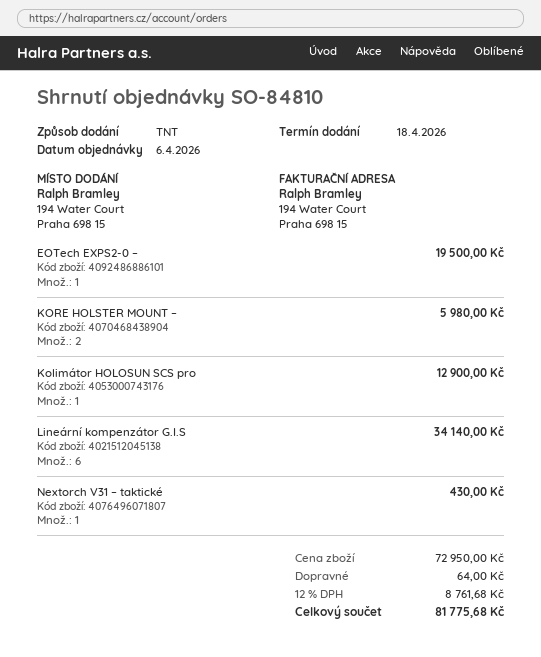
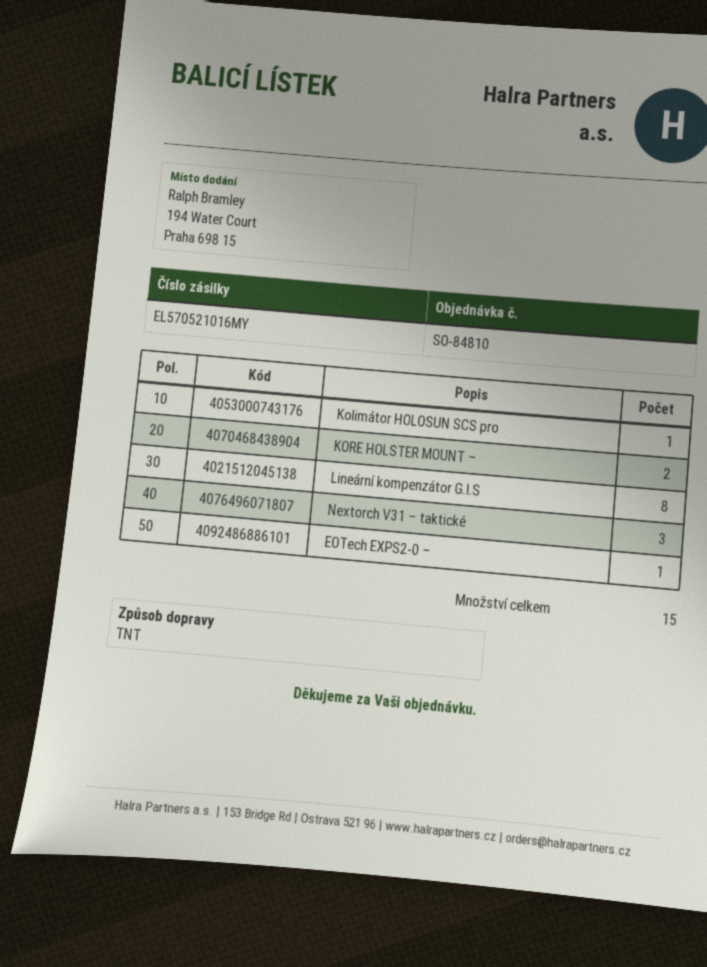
Lineární kompenzátor G.I.S: 6 -> 8
Nextorch V31 – taktické: 1 -> 3

